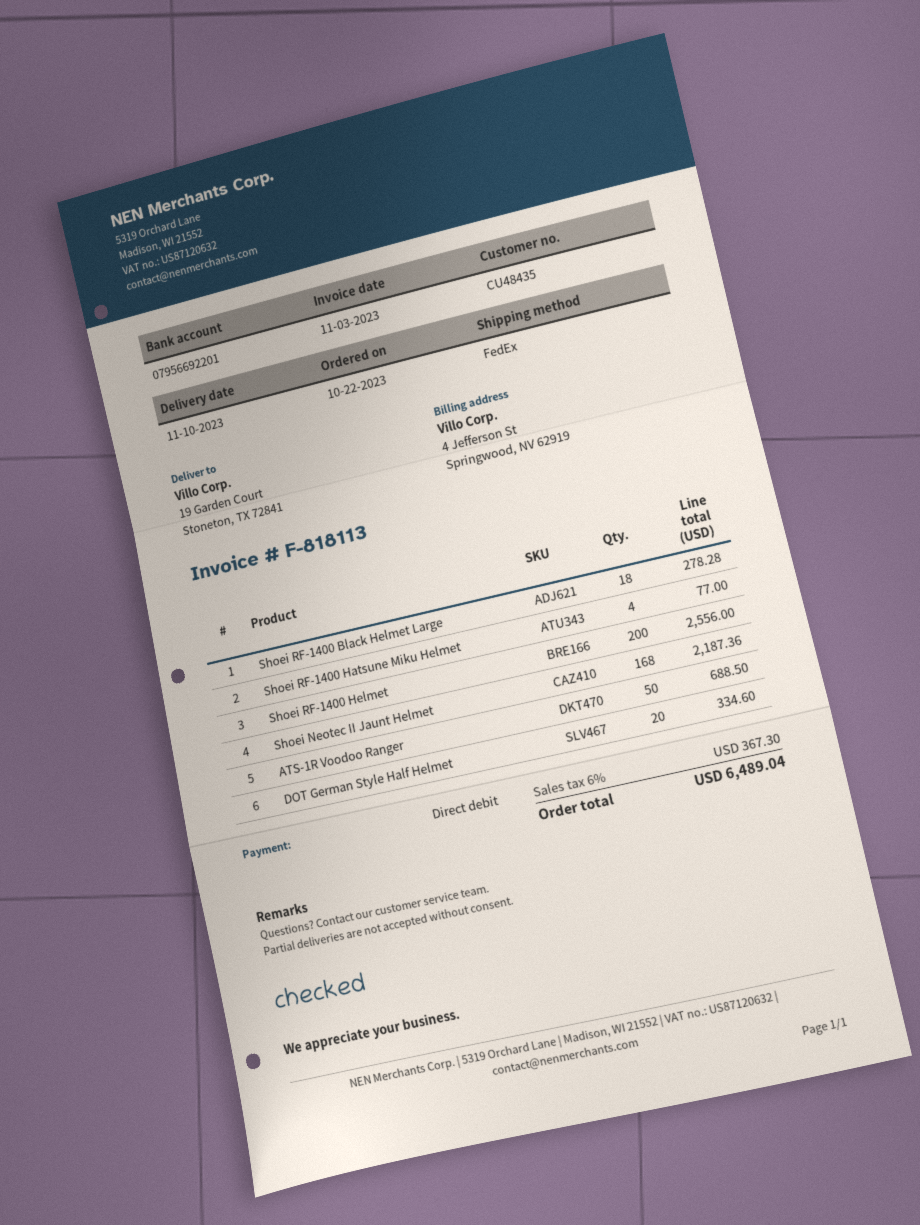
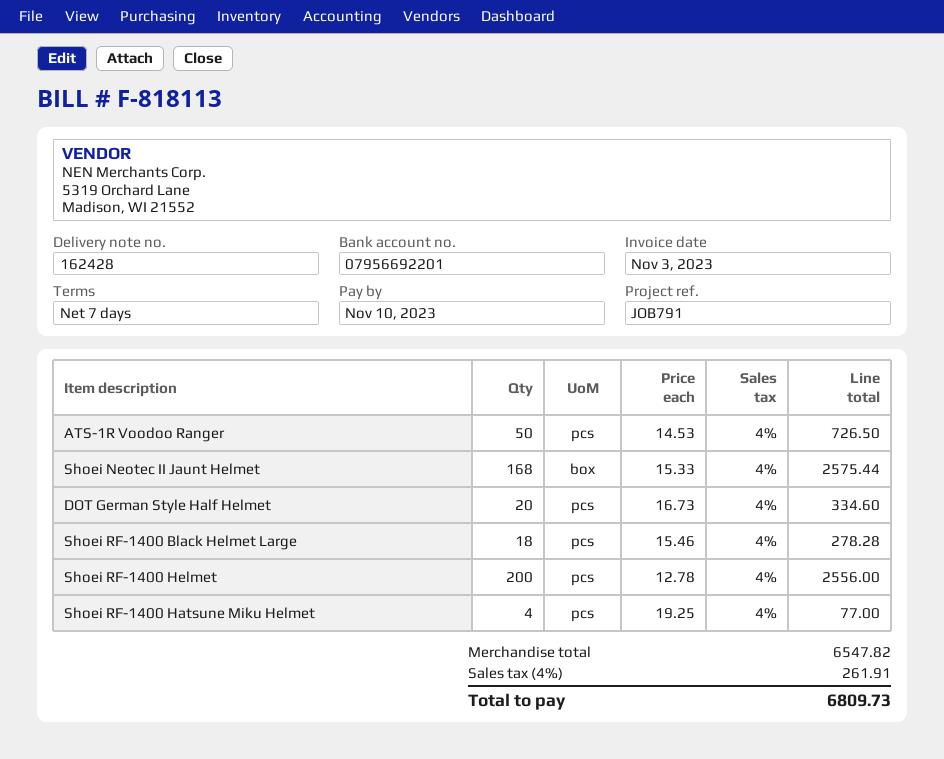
Shoei Neotec II Jaunt Helmet: 168 for 2187.36 -> 168 for 2575.44
ATS-1R Voodoo Ranger: 50 for 688.50 -> 50 for 726.50
tax: 6% = 367.30 -> 4% = 261.91
total: 6489.04 -> 6809.73

